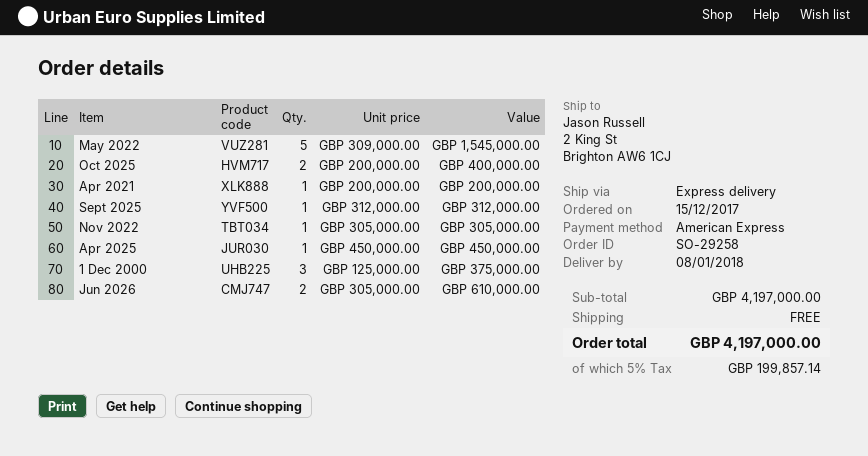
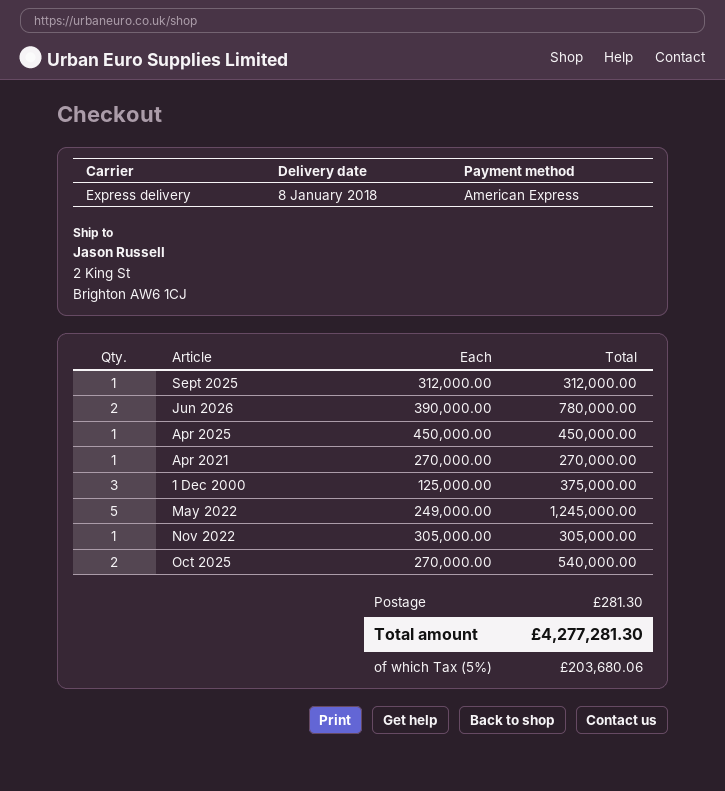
May 2022: 5 x 309000.00 = 1545000.00 -> 5 x 249000.00 = 1245000.00
Oct 2025: 2 x 200000.00 = 400000.00 -> 2 x 270000.00 = 540000.00
Apr 2021: 1 x 200000.00 = 200000.00 -> 1 x 270000.00 = 270000.00
Jun 2026: 2 x 305000.00 = 610000.00 -> 2 x 390000.00 = 780000.00
shipping: 0.00 -> 281.30
tax: 5% = 199857.14 -> 5% = 203680.06
total: 4197000.00 -> 4277281.30

